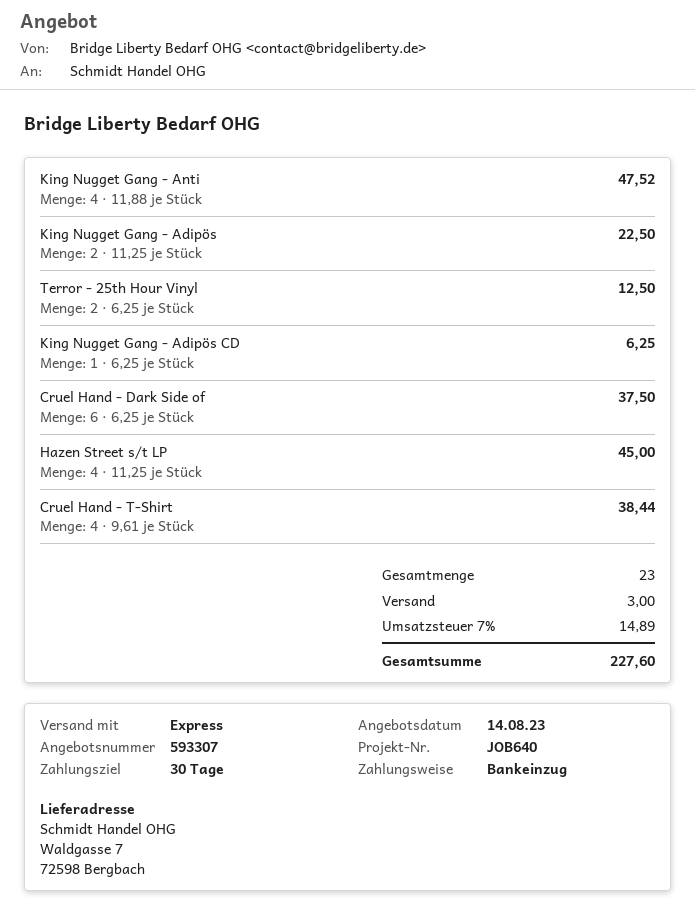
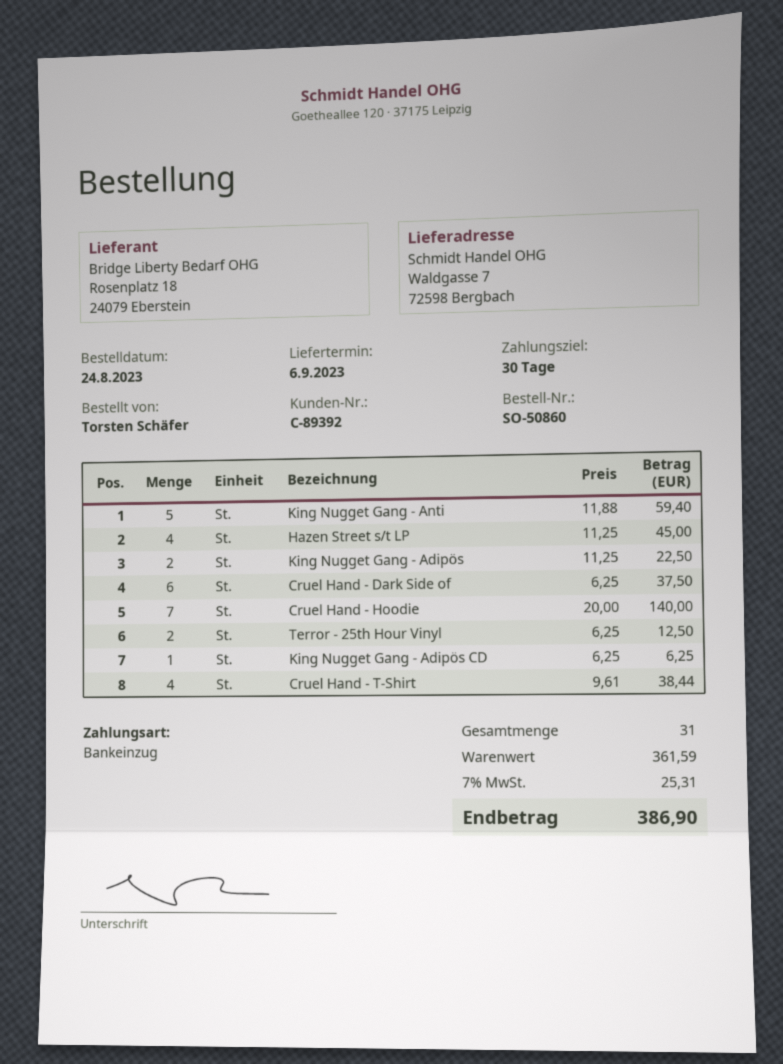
King Nugget Gang - Anti: 4 x 11.88 = 47.52 -> 5 x 11.88 = 59.40
Cruel Hand - Hoodie: none -> 7 x 20.00 = 140.00
total quantity: 23 -> 31
shipping: 3.00 -> none
tax: 7% = 14.89 -> 7% = 25.31
total: 227.60 -> 386.90

